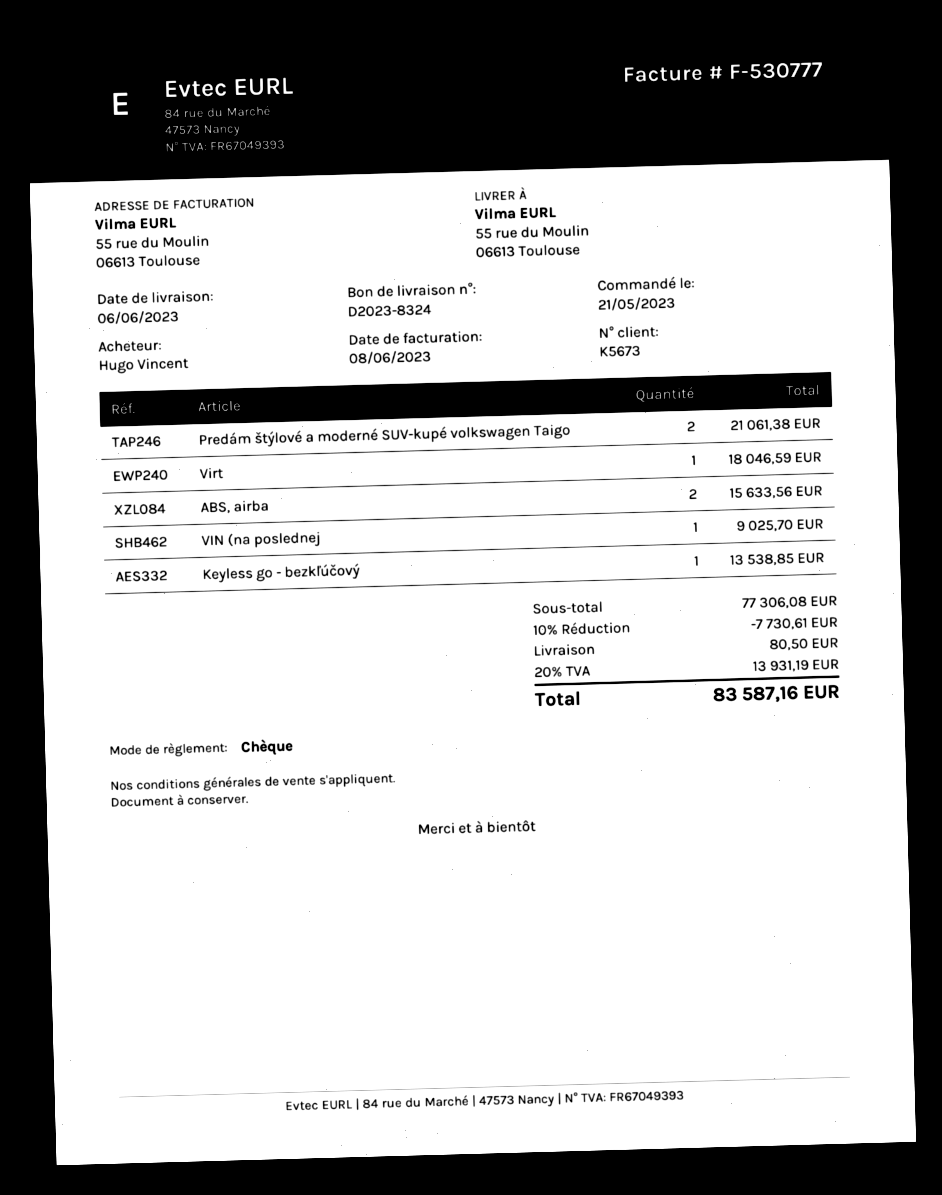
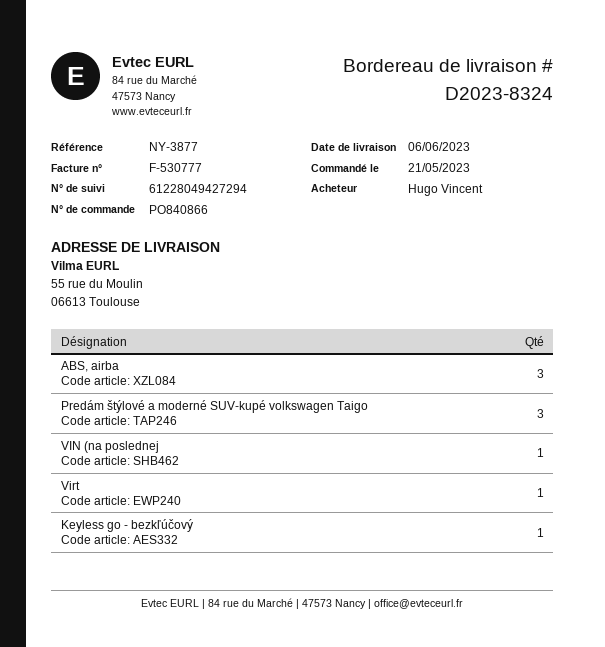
Predám štýlové a moderné SUV-kupé volkswagen Taigo: 2 -> 3
ABS, airba: 2 -> 3

